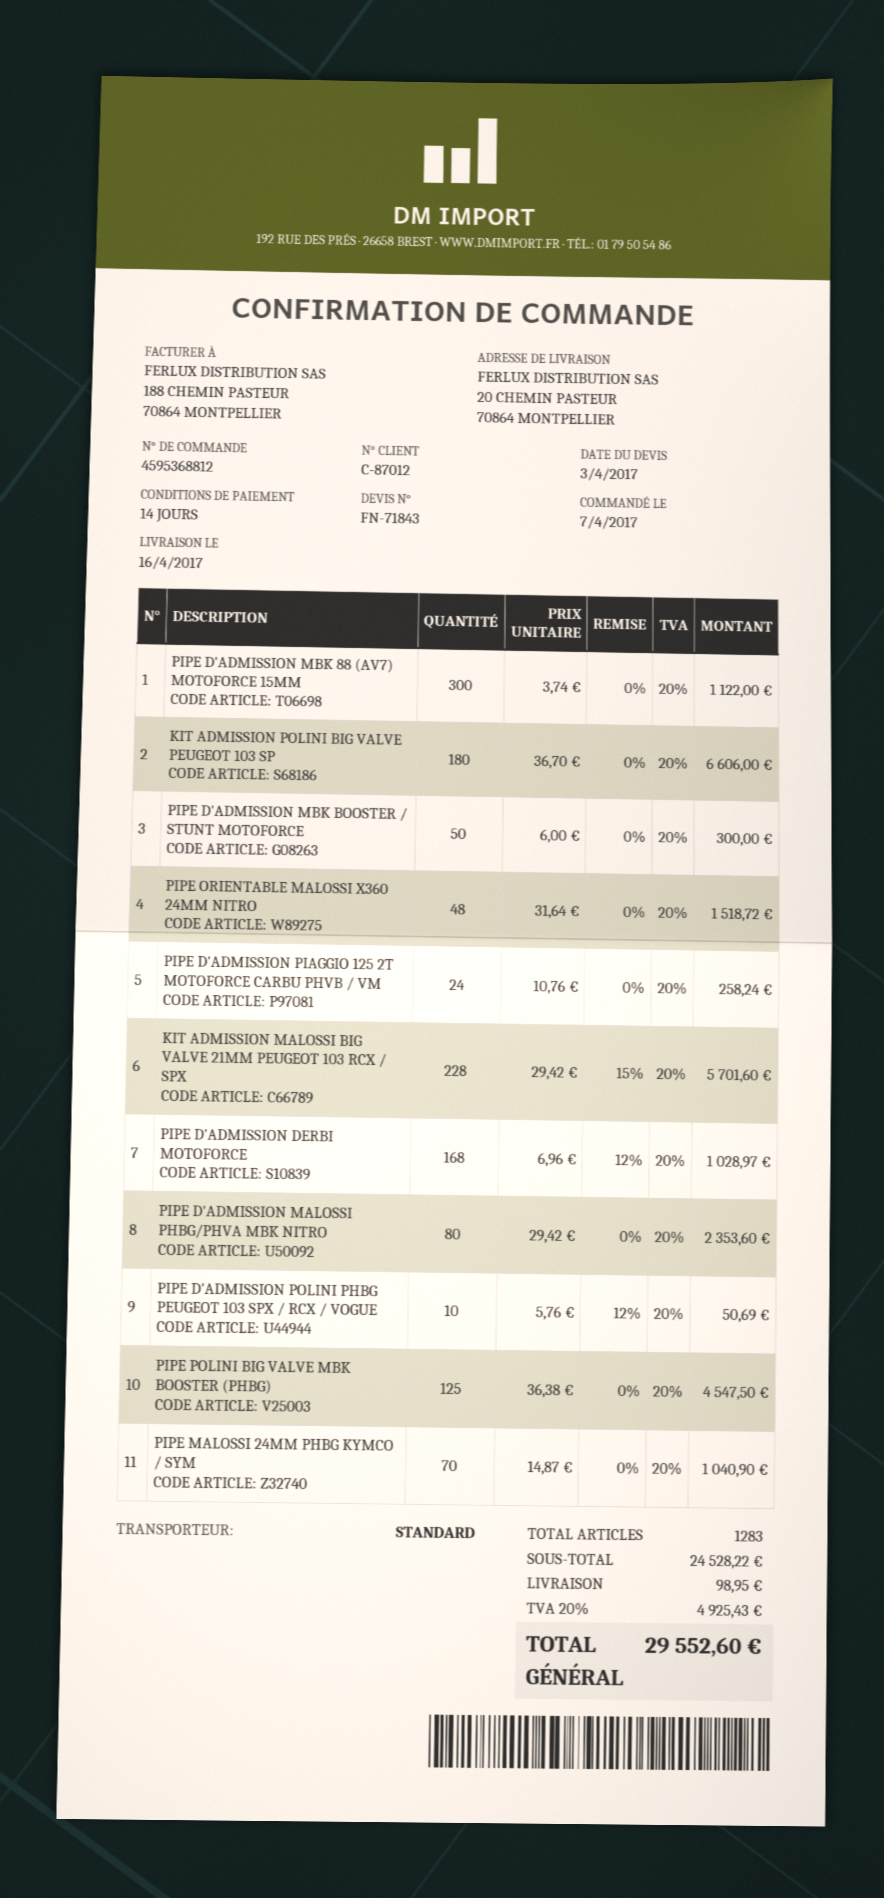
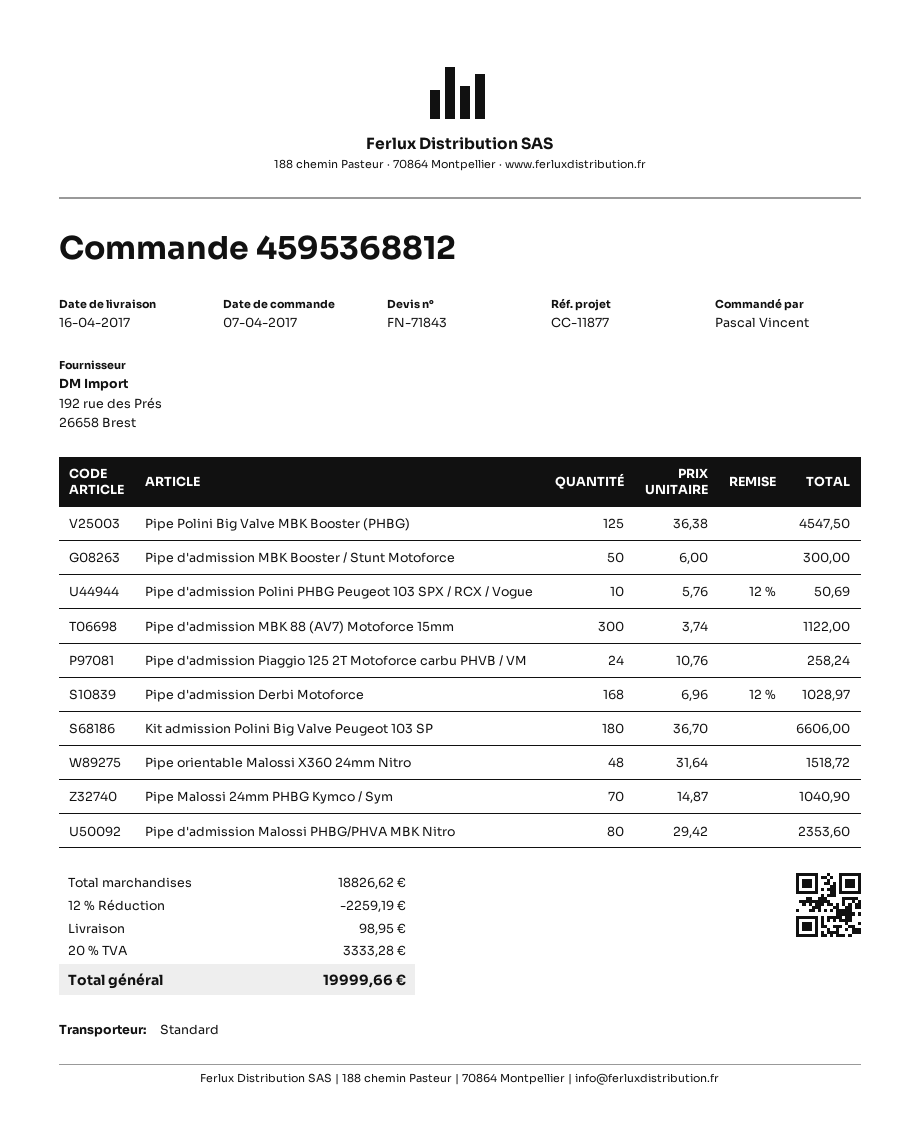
KIT ADMISSION MALOSSI BIG VALVE 21MM PEUGEOT 103 RCX / SPX: 228 x 29.42 - 15% = 5701.60 -> none
subtotal: 24528.22 -> 18826.62
discount: none -> 12% = 2259.19
tax: 20% = 4925.43 -> 20% = 3333.28
total: 29552.60 -> 19999.66

